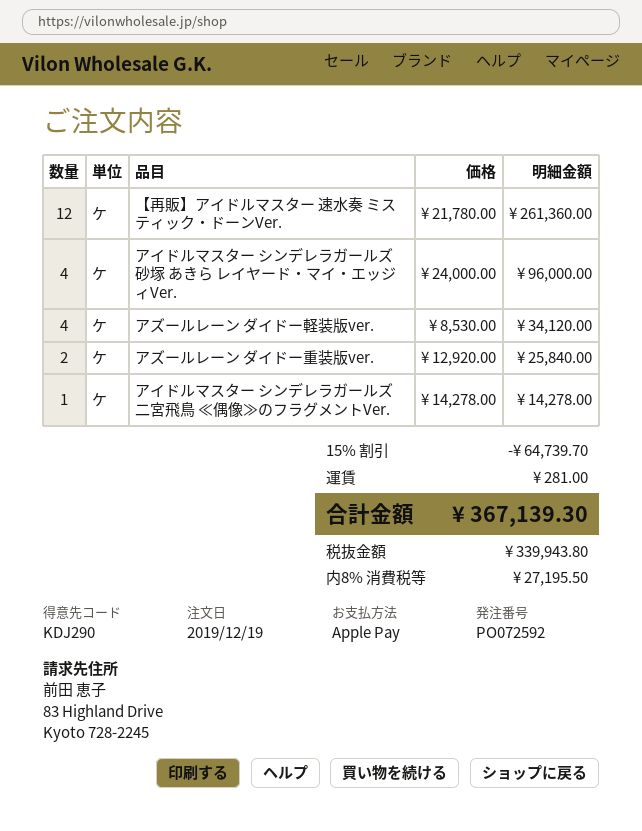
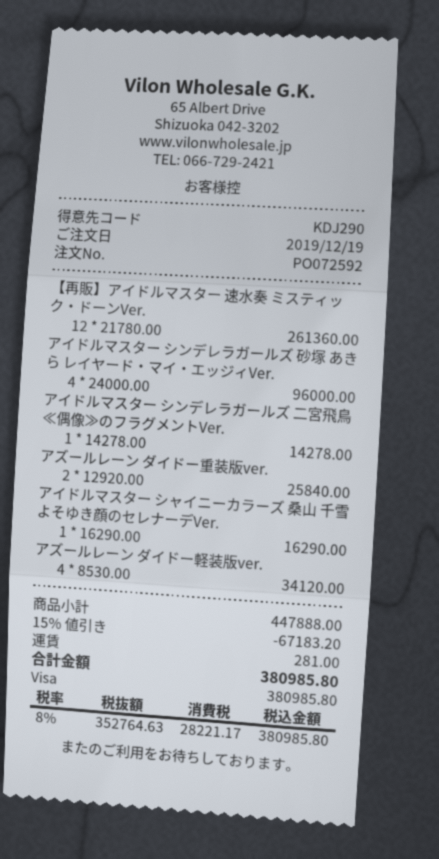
payment method: Apple Pay -> Visa
アイドルマスター シャイニーカラーズ 桑山 千雪 よそゆき顔のセレナーデVer.: none -> 1 x 16290.00 = 16290.00
discount: 15% = 64739.70 -> 15% = 67183.20
net: 339943.80 -> 352764.63
tax: 8% = 27195.50 -> 8% = 28221.17
total: 367139.30 -> 380985.80

